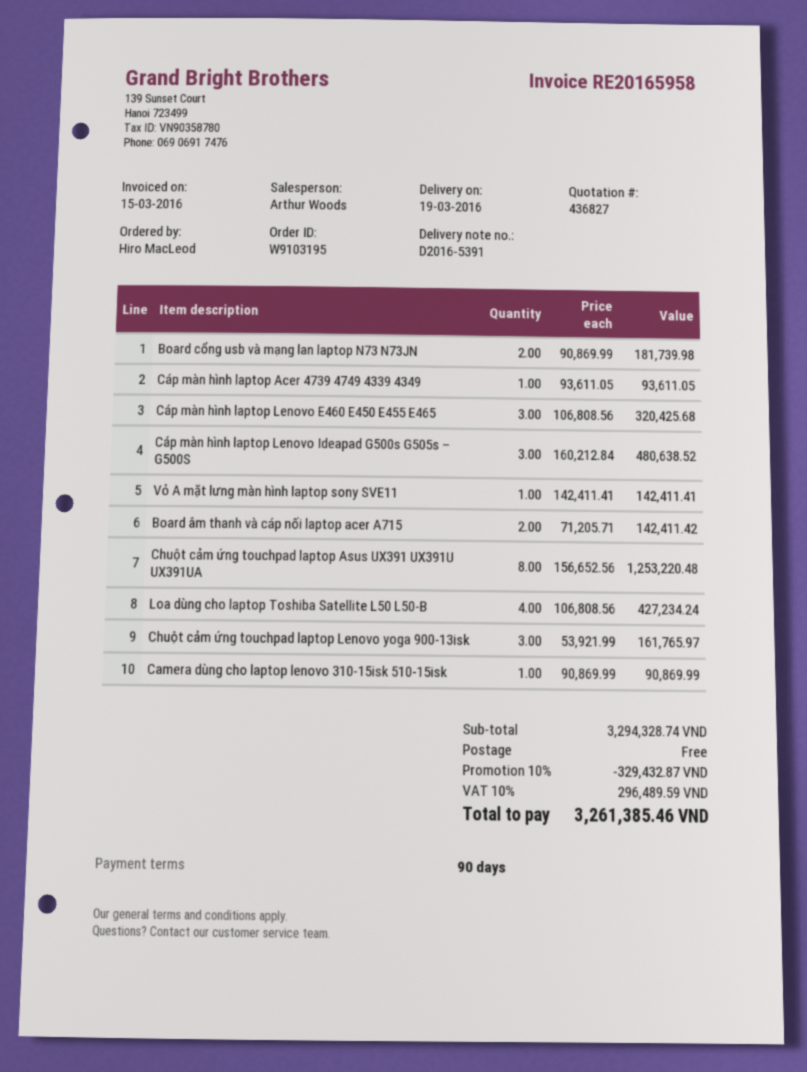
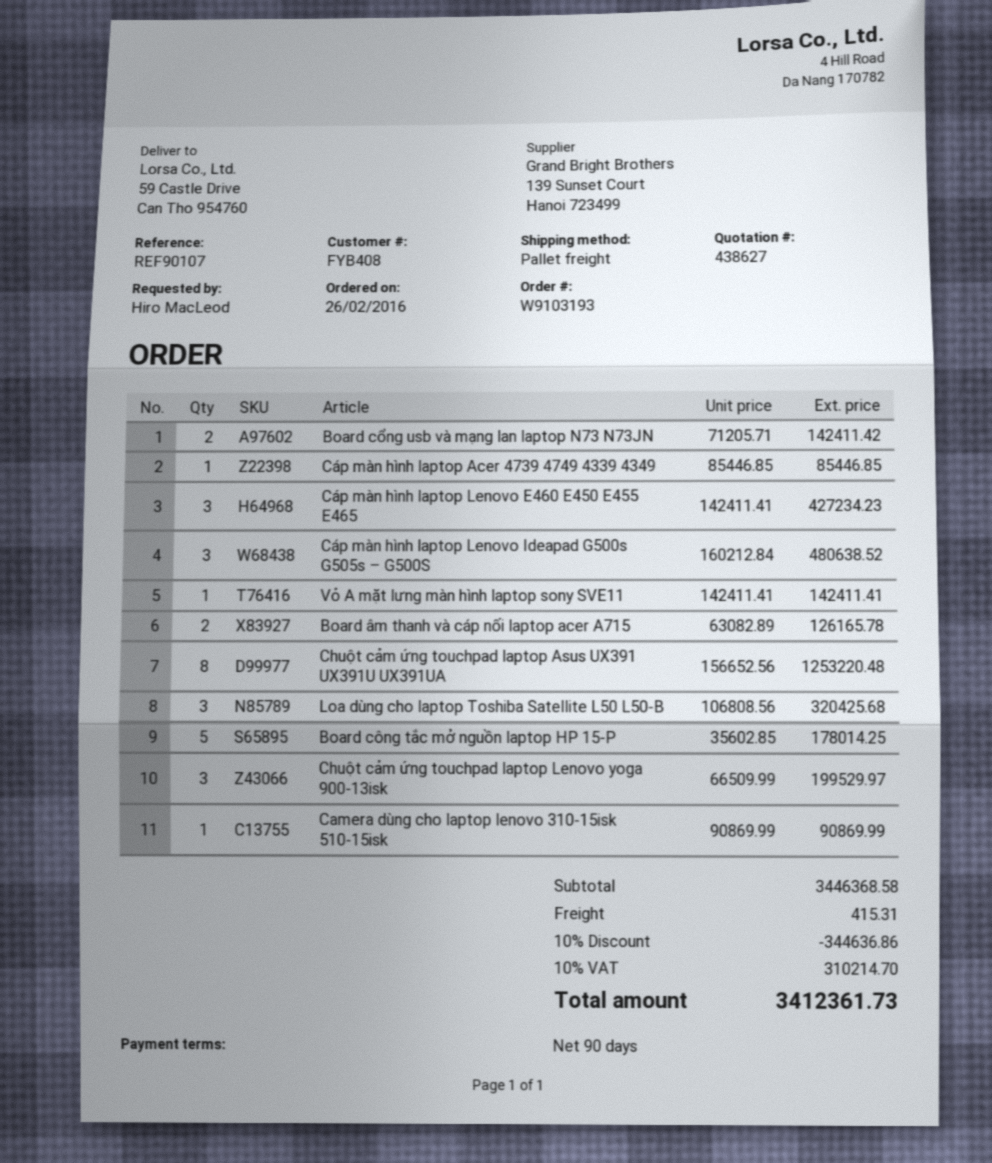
quote number: 436827 -> 438627
order number: W9103195 -> W9103193
Board cổng usb và mạng lan laptop N73 N73JN: 2 x 90869.99 = 181739.98 -> 2 x 71205.71 = 142411.42
Cáp màn hình laptop Acer 4739 4749 4339 4349: 1 x 93611.05 = 93611.05 -> 1 x 85446.85 = 85446.85
Cáp màn hình laptop Lenovo E460 E450 E455 E465: 3 x 106808.56 = 320425.68 -> 3 x 142411.41 = 427234.23
Board âm thanh và cáp nối laptop acer A715: 2 x 71205.71 = 142411.42 -> 2 x 63082.89 = 126165.78
Loa dùng cho laptop Toshiba Satellite L50 L50-B: 4 x 106808.56 = 427234.24 -> 3 x 106808.56 = 320425.68
Chuột cảm ứng touchpad laptop Lenovo yoga 900-13isk: 3 x 53921.99 = 161765.97 -> 3 x 66509.99 = 199529.97
Board công tắc mở nguồn laptop HP 15-P: none -> 5 x 35602.85 = 178014.25
subtotal: 3294328.74 -> 3446368.58
discount: 10% = 329432.87 -> 10% = 344636.86
shipping: 0.00 -> 415.31
tax: 10% = 296489.59 -> 10% = 310214.70
total: 3261385.46 -> 3412361.73

